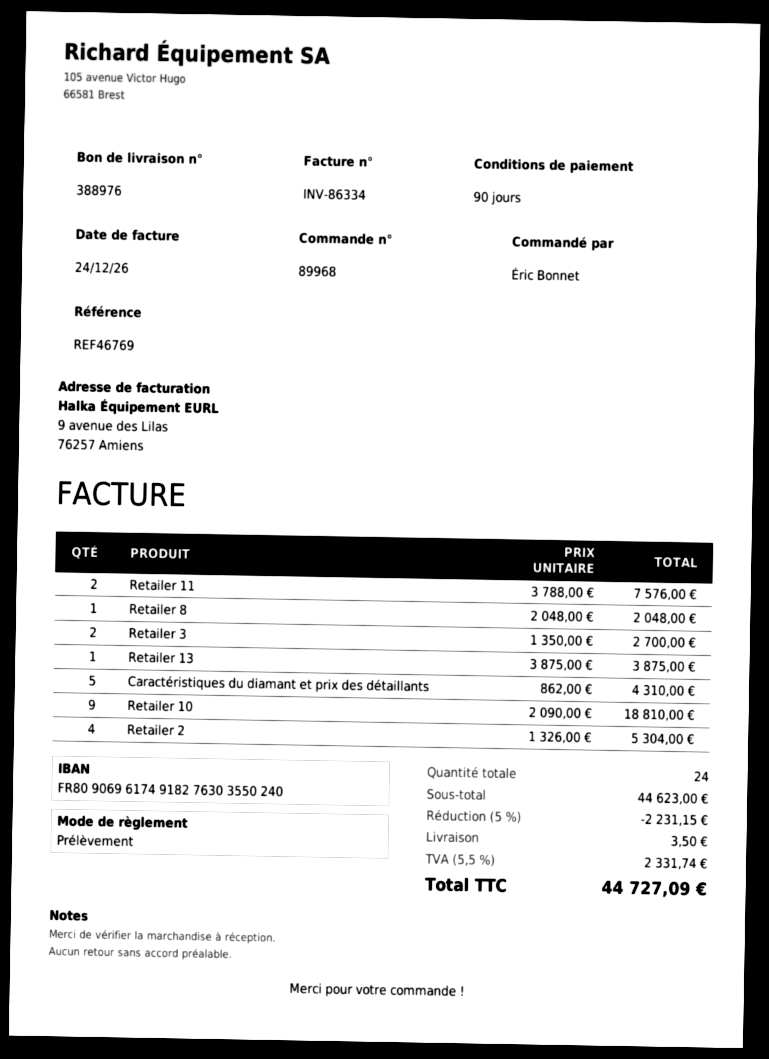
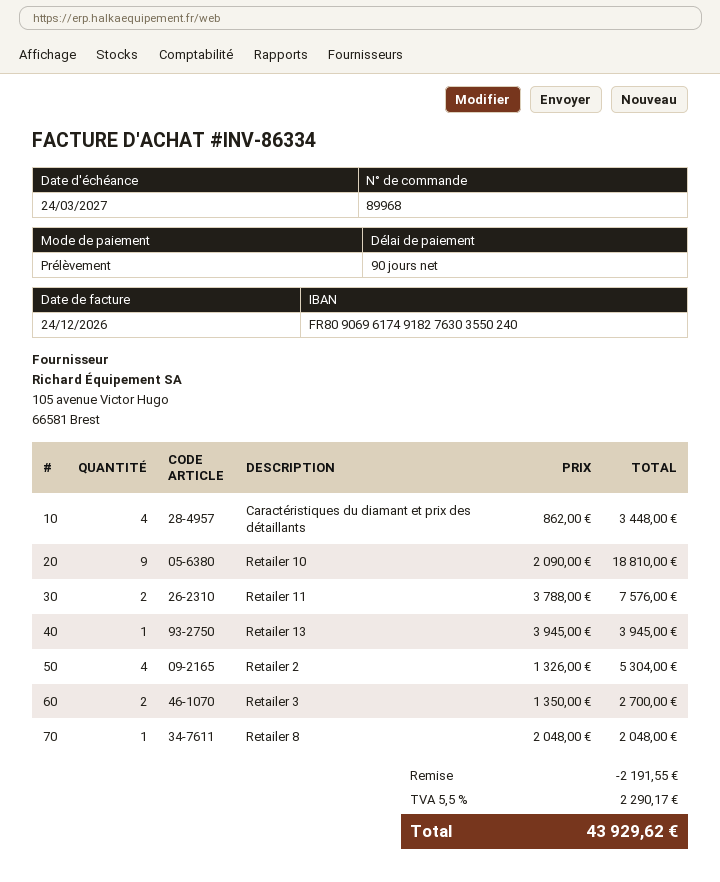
Retailer 13: 1 x 3875.00 = 3875.00 -> 1 x 3945.00 = 3945.00
Caractéristiques du diamant et prix des détaillants: 5 x 862.00 = 4310.00 -> 4 x 862.00 = 3448.00
discount: 2231.15 -> 2191.55
shipping: 3.50 -> none
tax: 5.5% = 2331.74 -> 5.5% = 2290.17
total: 44727.09 -> 43929.62

